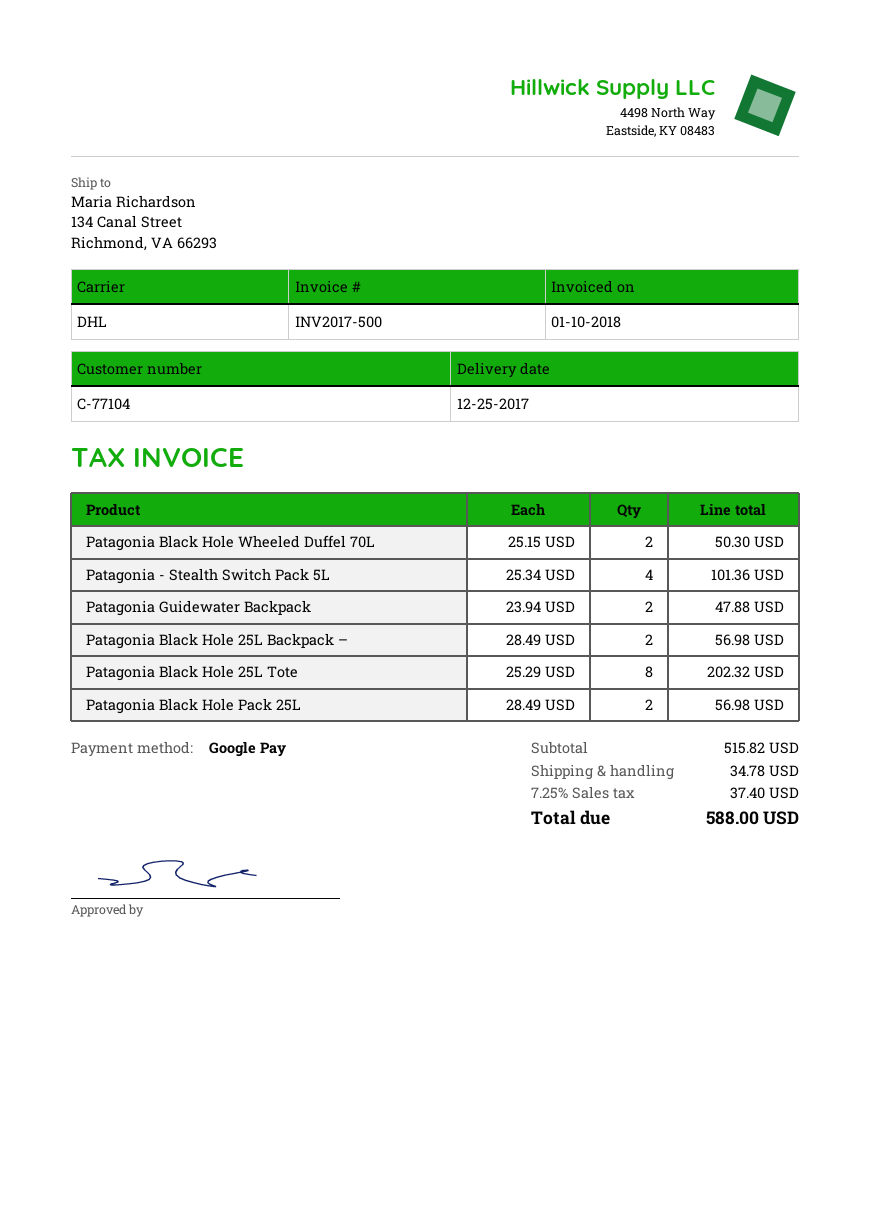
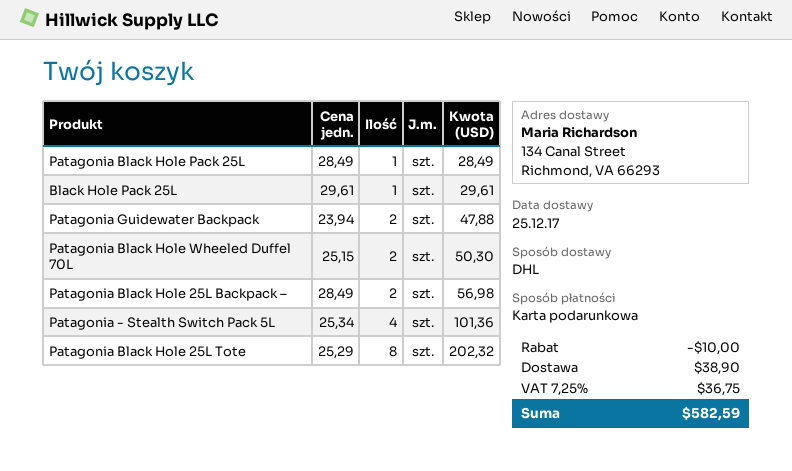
payment method: Google Pay -> gift card
Patagonia Black Hole Pack 25L: 2 x 28.49 = 56.98 -> 1 x 28.49 = 28.49
Black Hole Pack 25L: none -> 1 x 29.61 = 29.61
discount: none -> 10.00
shipping: 34.78 -> 38.90
tax: 7.25% = 37.40 -> 7.25% = 36.75
total: 588.00 -> 582.59

